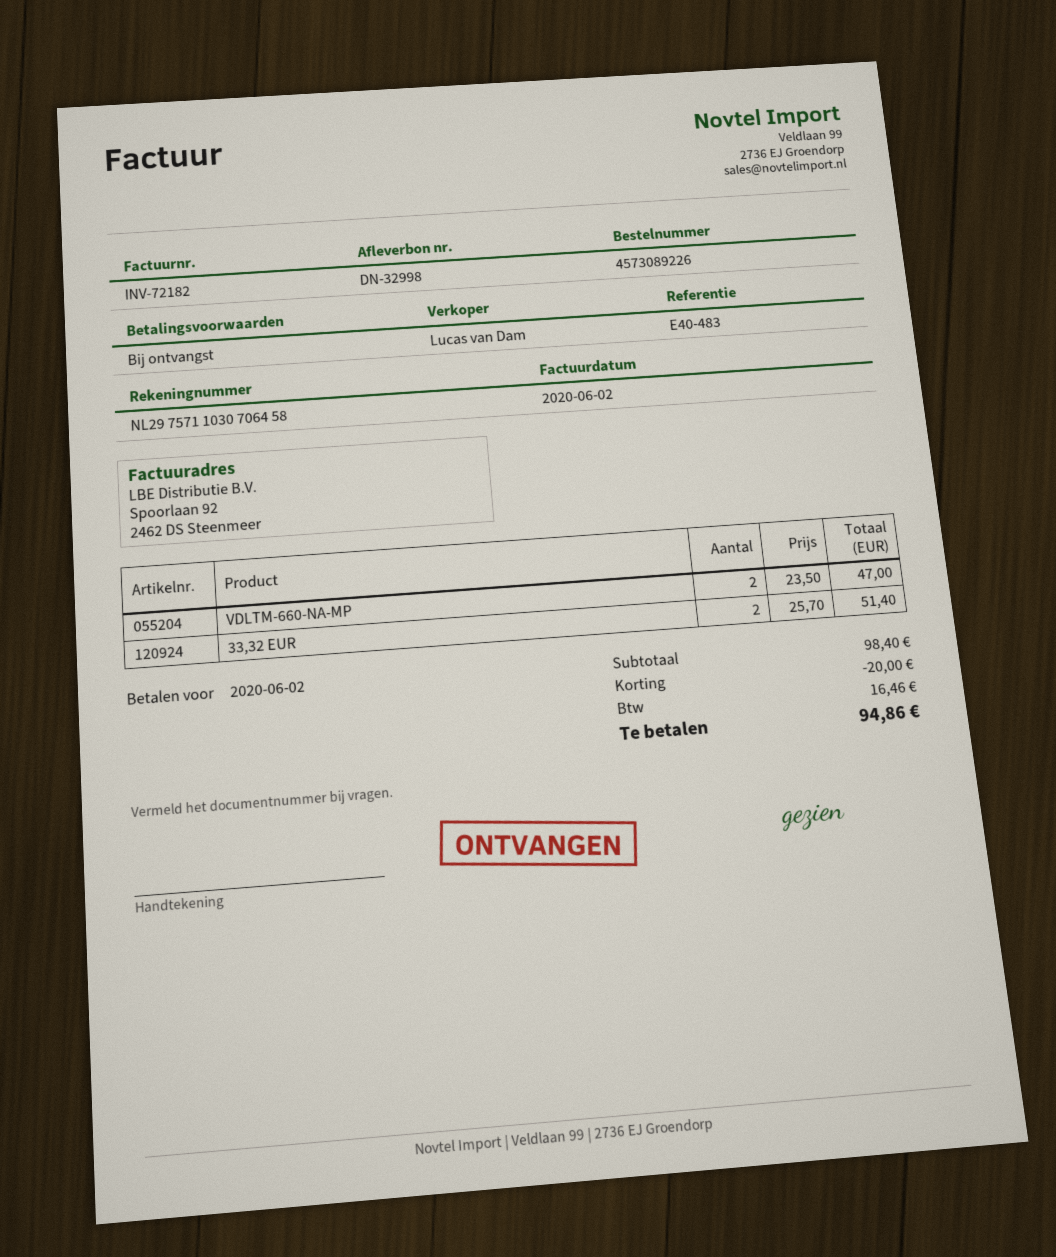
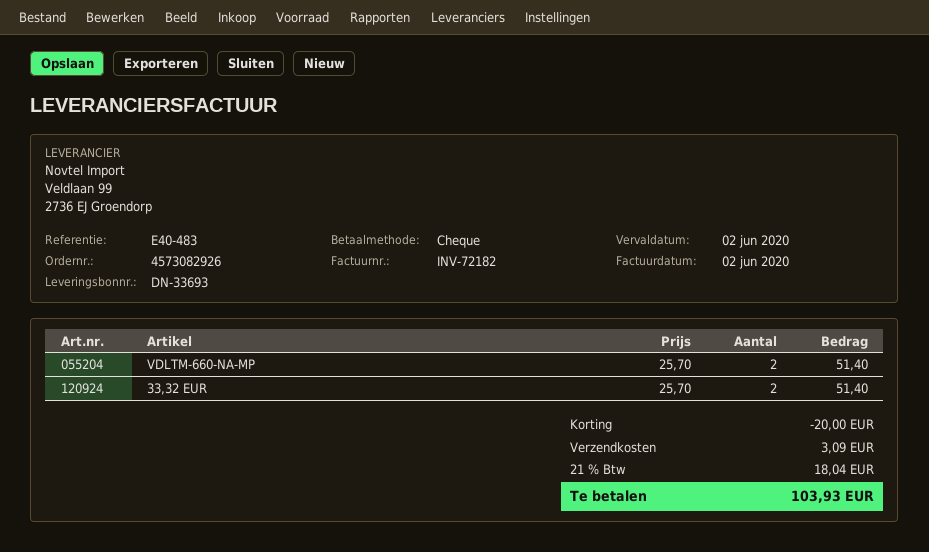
order number: 4573089226 -> 4573082926
delivery note number: DN-32998 -> DN-33693
VDLTM-660-NA-MP: 2 x 23.50 = 47.00 -> 2 x 25.70 = 51.40
shipping: none -> 3.09
tax: 16.46 -> 18.04
total: 94.86 -> 103.93

